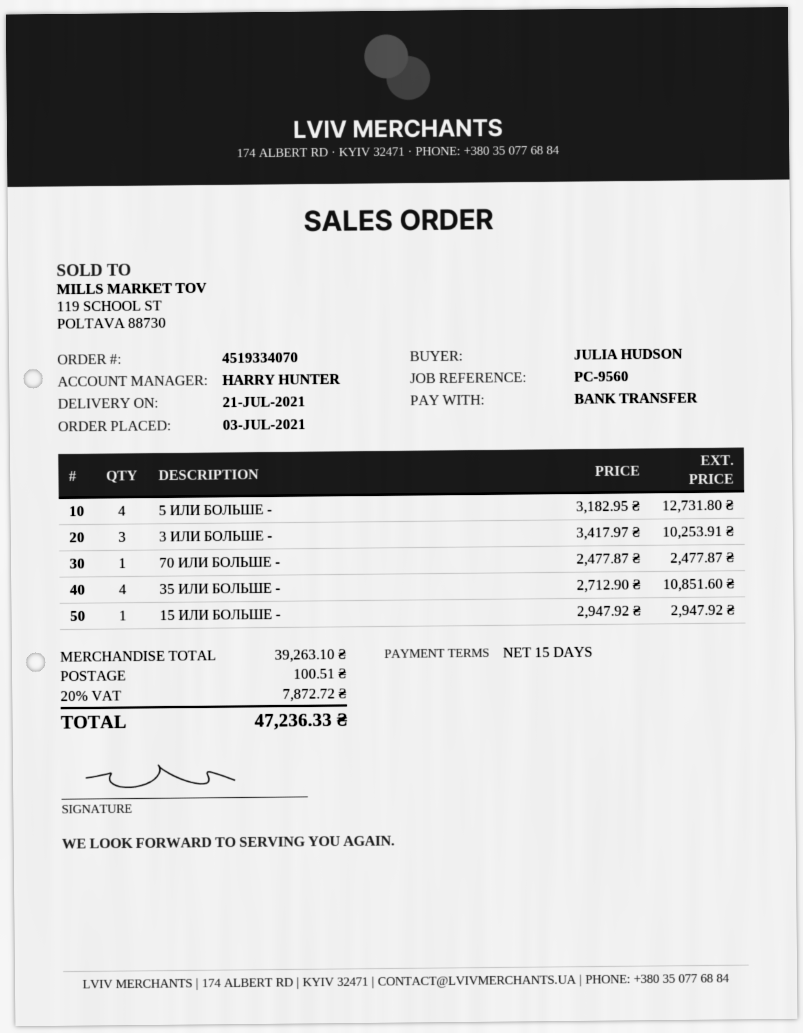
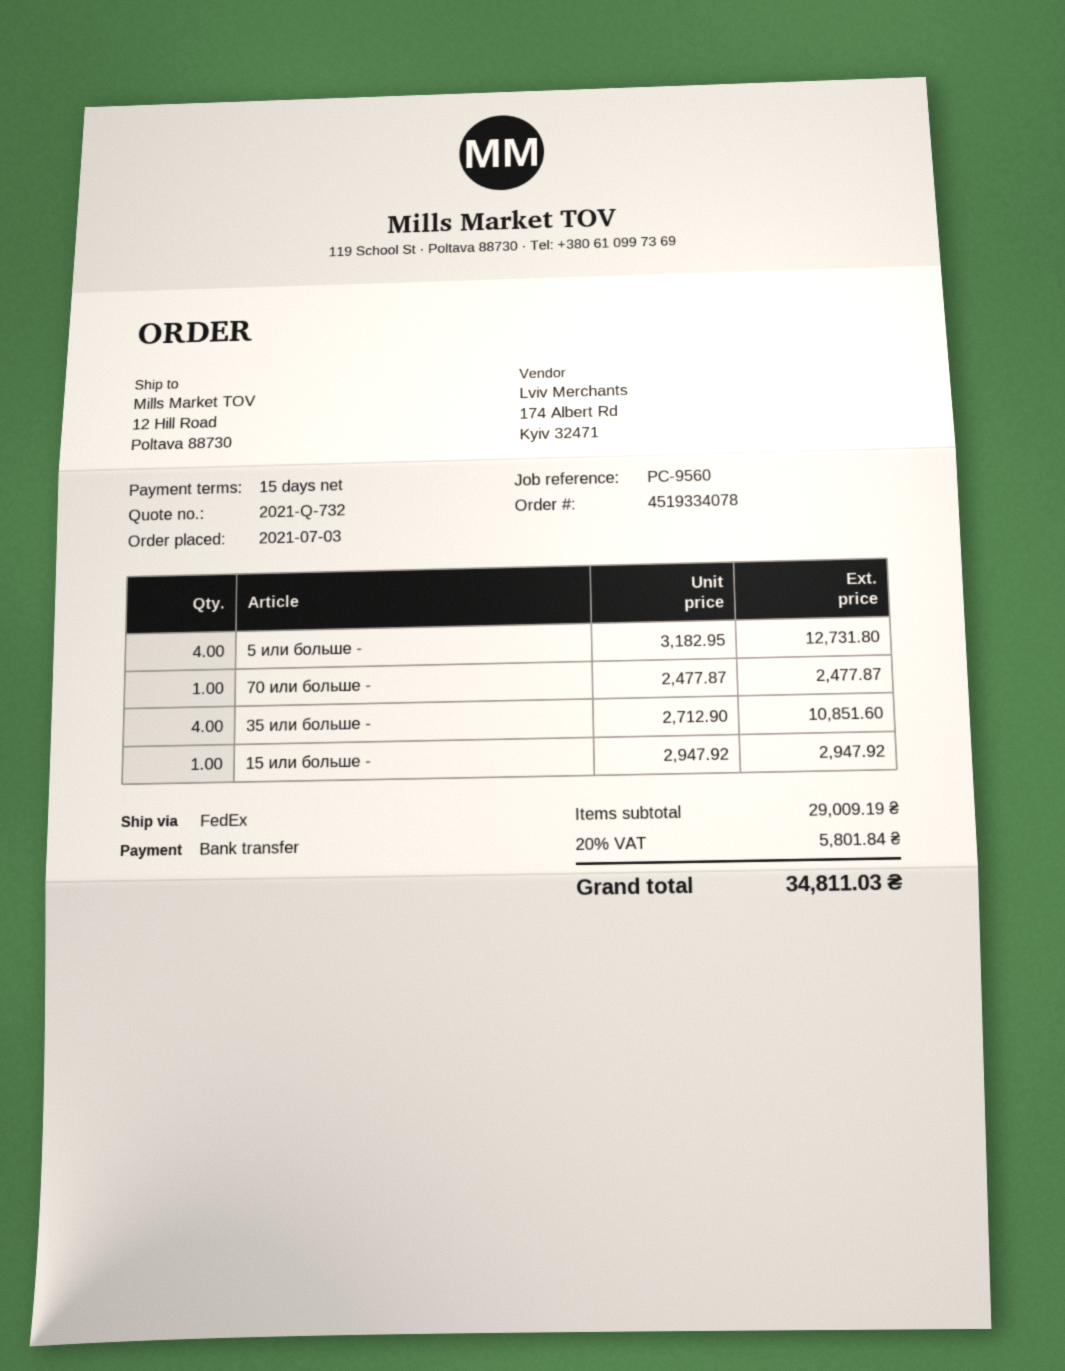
order number: 4519334070 -> 4519334078
3 ИЛИ БОЛЬШЕ -: 3 x 3417.97 = 10253.91 -> none
subtotal: 39263.10 -> 29009.19
shipping: 100.51 -> none
tax: 20% = 7872.72 -> 20% = 5801.84
total: 47236.33 -> 34811.03

